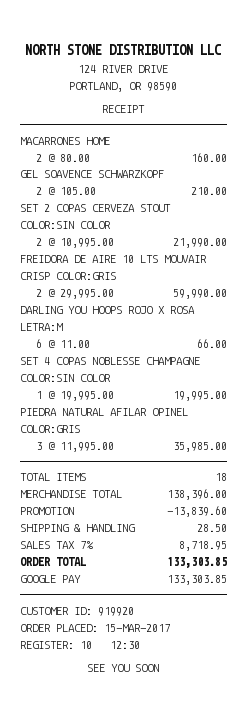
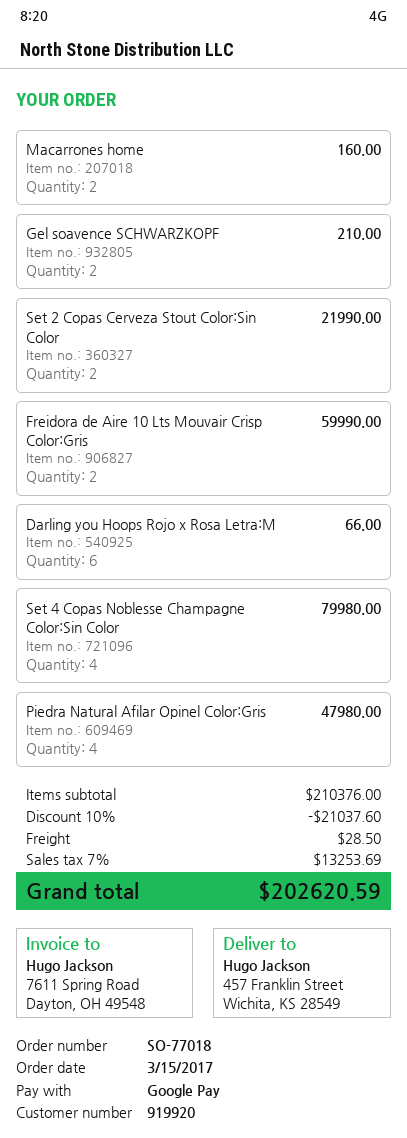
SET 4 COPAS NOBLESSE CHAMPAGNE COLOR:SIN COLOR: 1 for 19995.00 -> 4 for 79980.00
PIEDRA NATURAL AFILAR OPINEL COLOR:GRIS: 3 for 35985.00 -> 4 for 47980.00
subtotal: 138396.00 -> 210376.00
discount: 13839.60 -> 21037.60
tax: 7% = 8718.95 -> 7% = 13253.69
total: 133303.85 -> 202620.59

